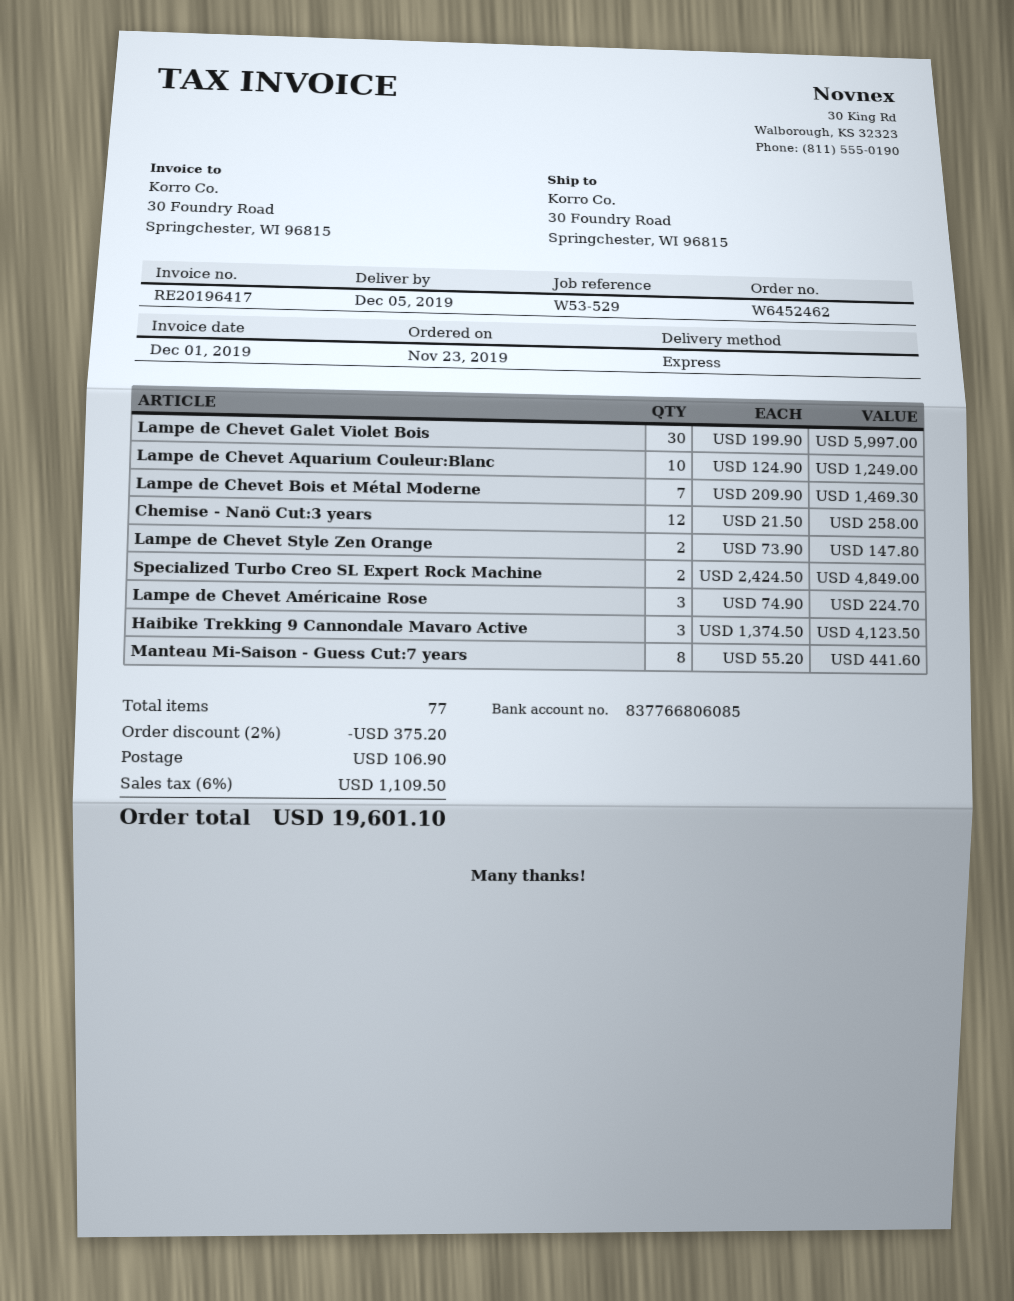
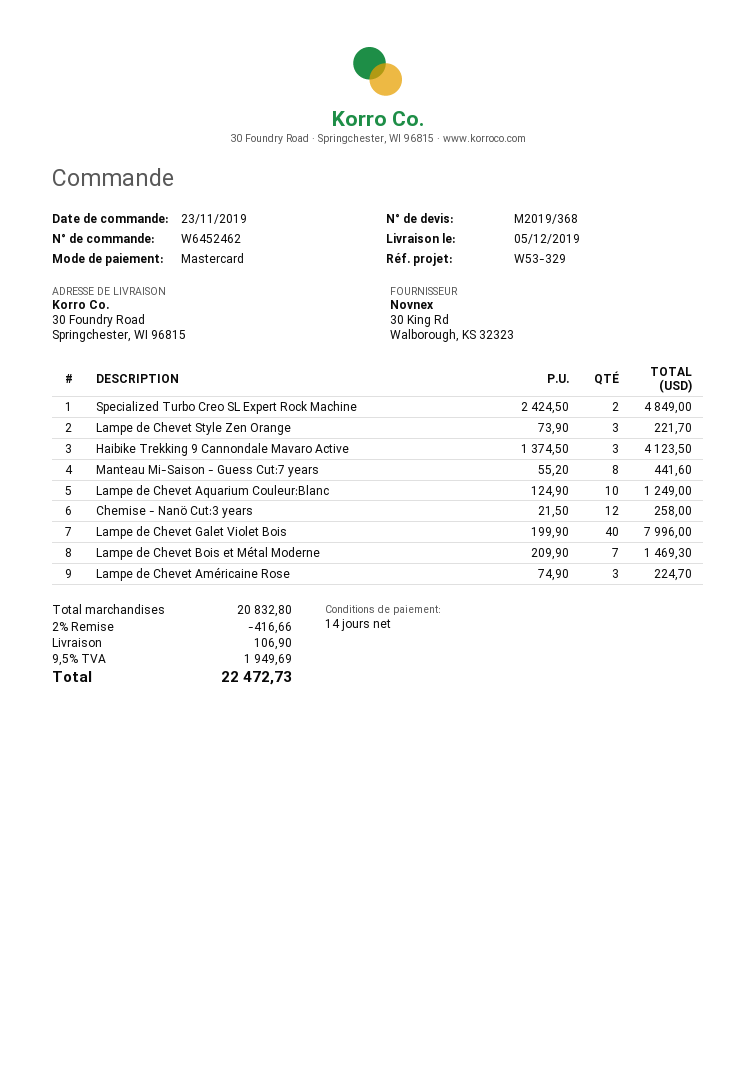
reference: W53-529 -> W53-329
Lampe de Chevet Galet Violet Bois: 30 x 199.90 = 5997.00 -> 40 x 199.90 = 7996.00
Lampe de Chevet Style Zen Orange: 2 x 73.90 = 147.80 -> 3 x 73.90 = 221.70
discount: 2% = 375.20 -> 2% = 416.66
tax: 6% = 1109.50 -> 9.5% = 1949.69
total: 19601.10 -> 22472.73

